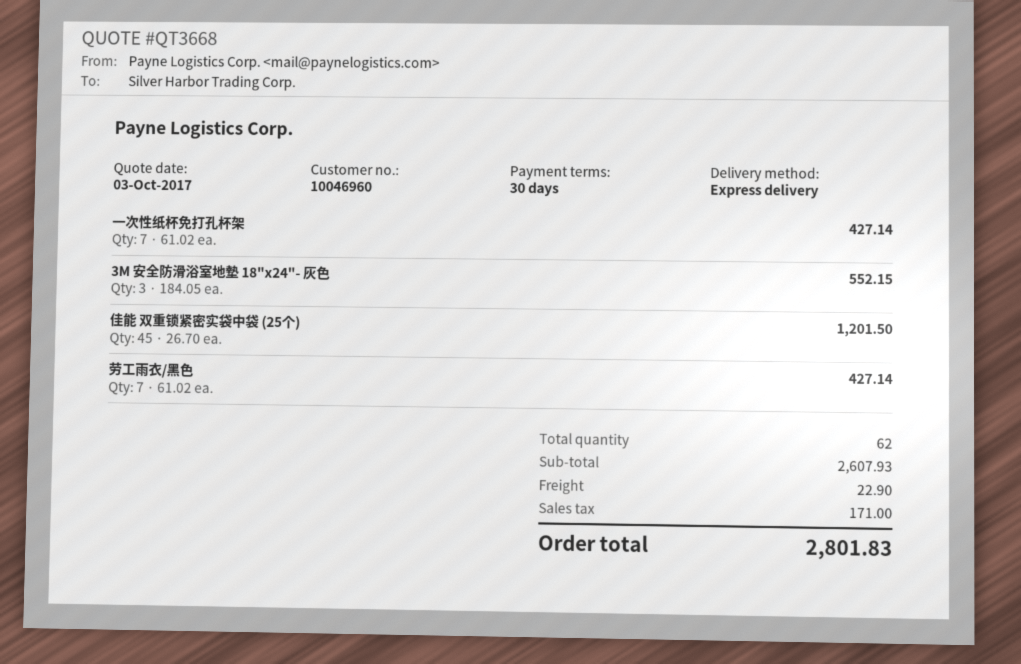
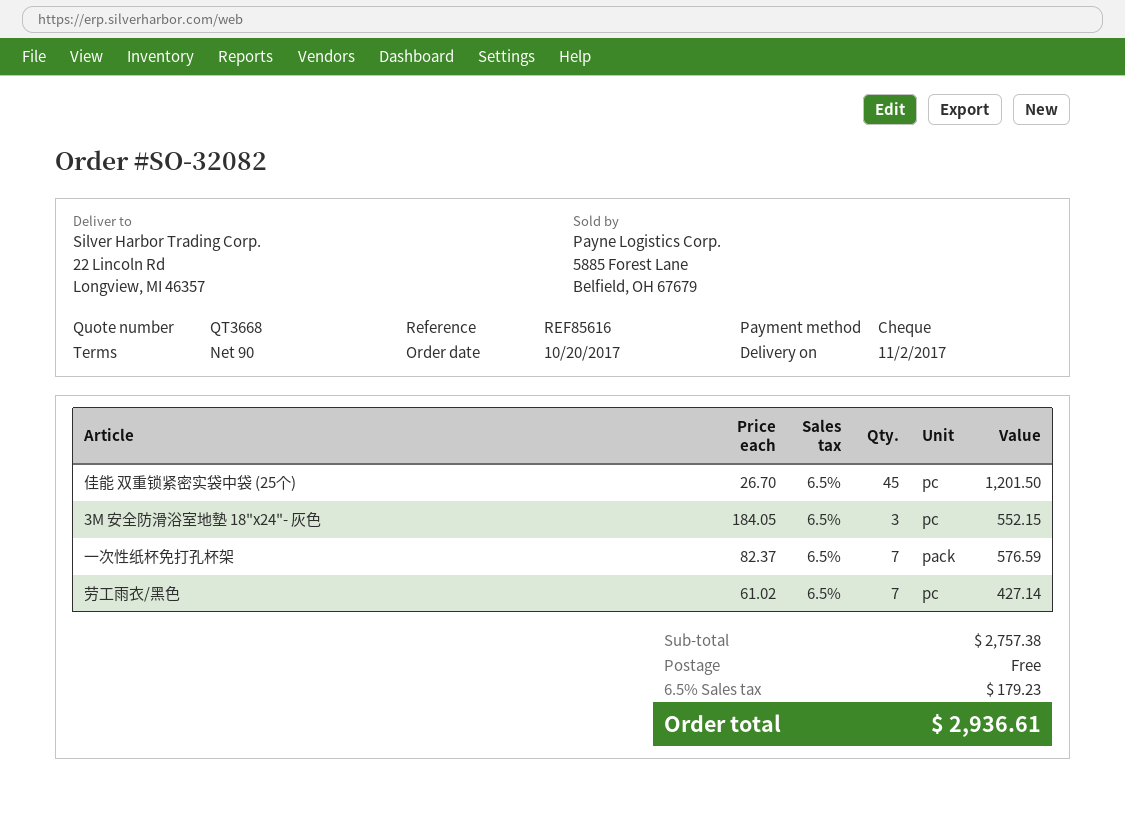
payment terms: 30 days -> 90 days
一次性纸杯免打孔杯架: 7 x 61.02 = 427.14 -> 7 x 82.37 = 576.59
subtotal: 2607.93 -> 2757.38
shipping: 22.90 -> 0.00
tax: 171.00 -> 179.23
total: 2801.83 -> 2936.61

